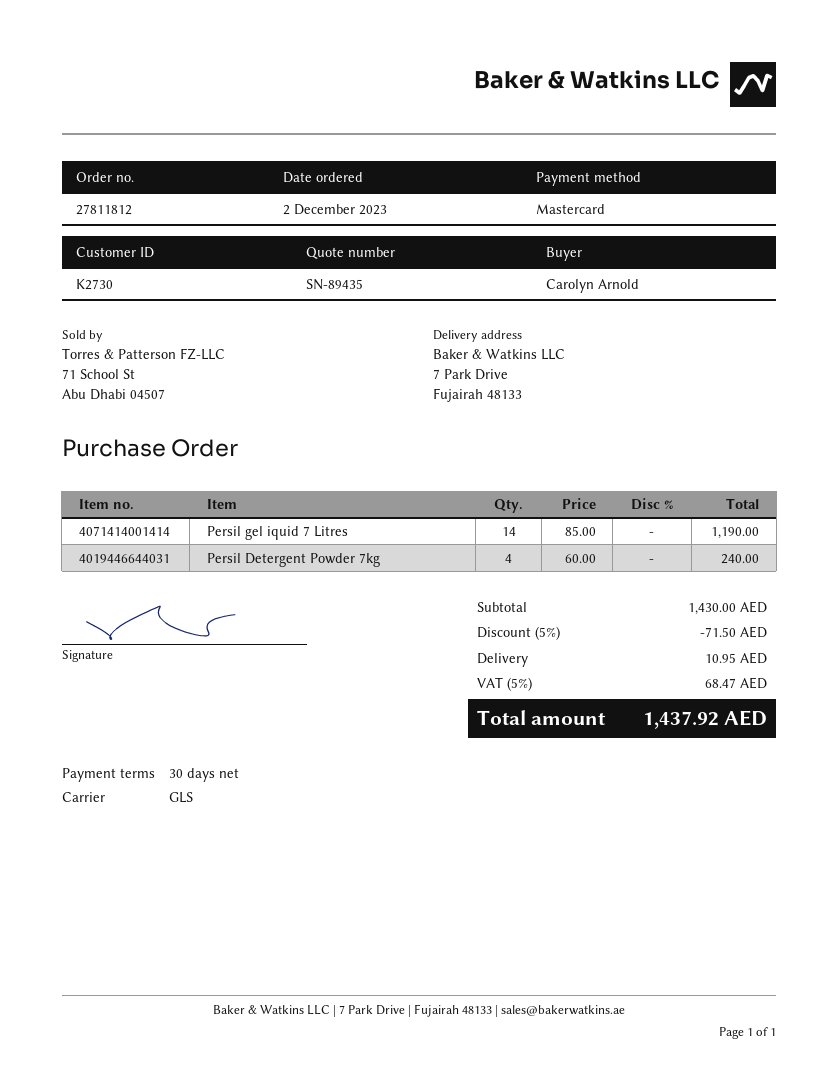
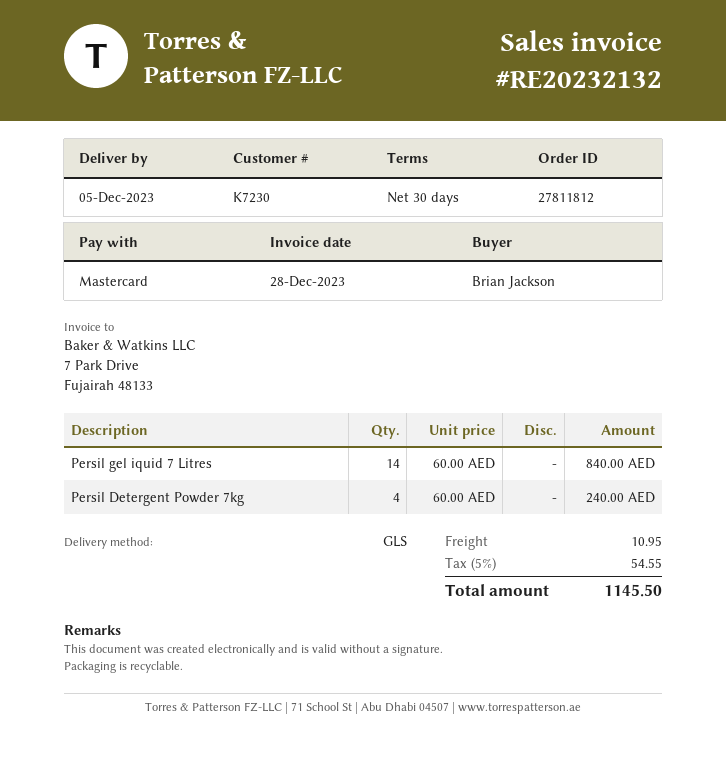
customer number: K2730 -> K7230
ordered by: Carolyn Arnold -> Brian Jackson
Persil gel iquid 7 Litres: 14 x 85.00 = 1190.00 -> 14 x 60.00 = 840.00
discount: 5% = 71.50 -> none
tax: 5% = 68.47 -> 5% = 54.55
total: 1437.92 -> 1145.50

